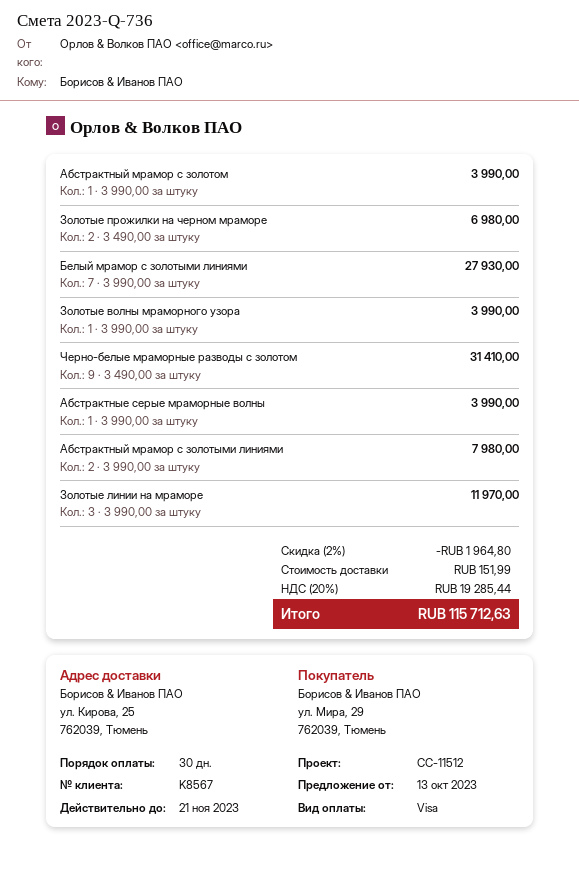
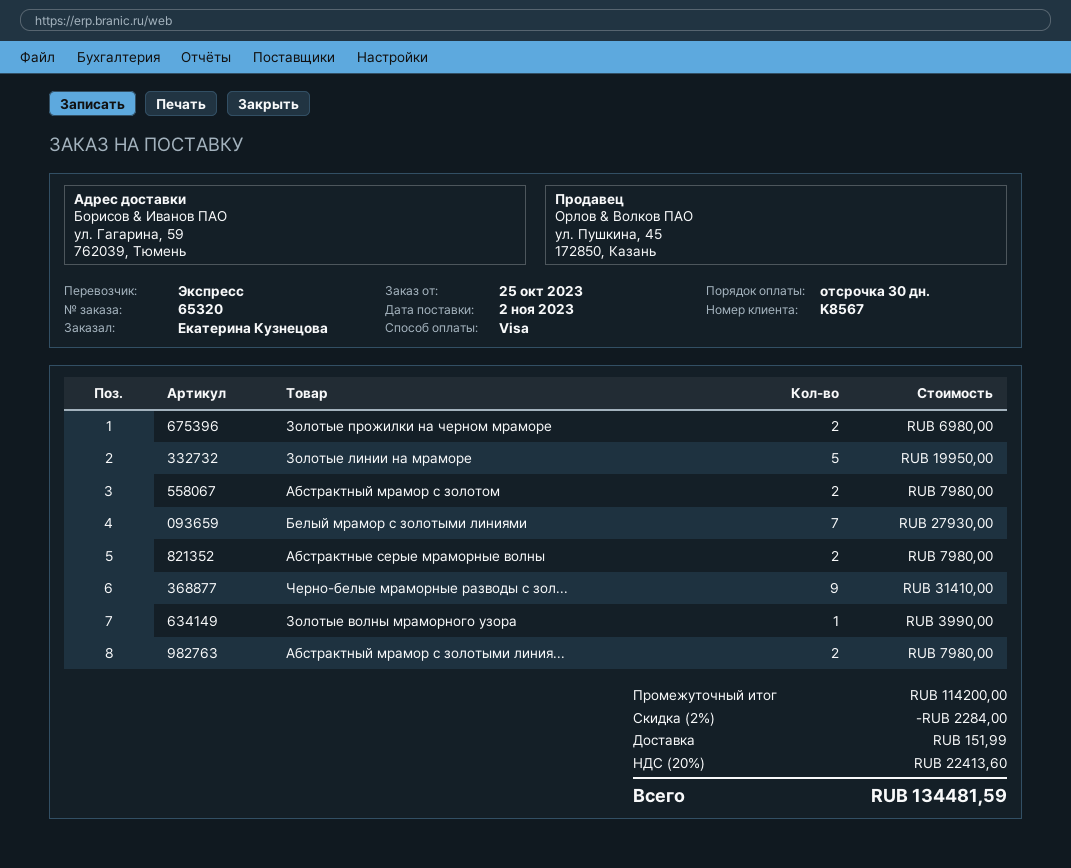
ship to: ул. Кирова, 25, 762039, Тюмень -> ул. Гагарина, 59, 762039, Тюмень
Абстрактный мрамор с золотом: 1 for 3990.00 -> 2 for 7980.00
Абстрактные серые мраморные волны: 1 for 3990.00 -> 2 for 7980.00
Золотые линии на мраморе: 3 for 11970.00 -> 5 for 19950.00
discount: 2% = 1964.80 -> 2% = 2284.00
tax: 20% = 19285.44 -> 20% = 22413.60
total: 115712.63 -> 134481.59

